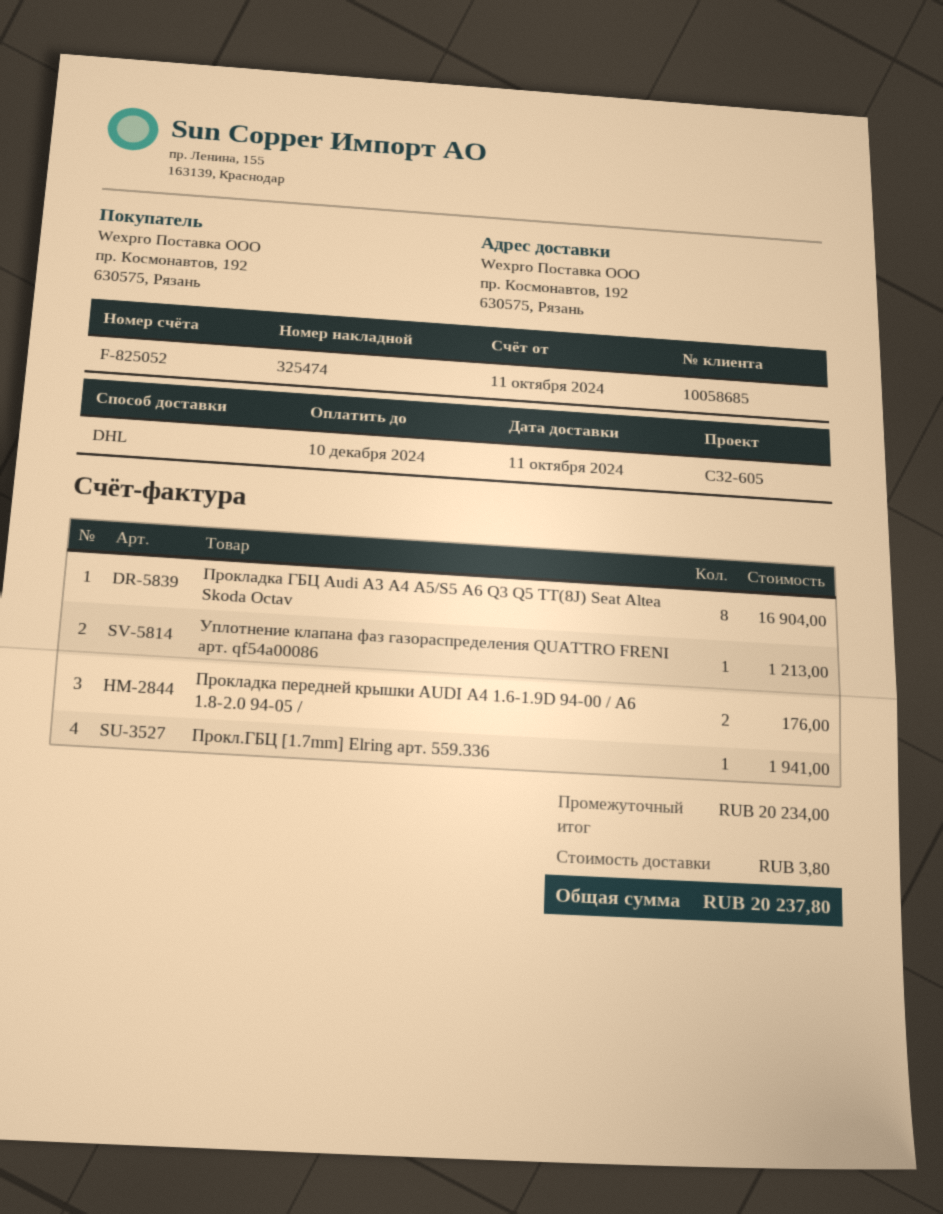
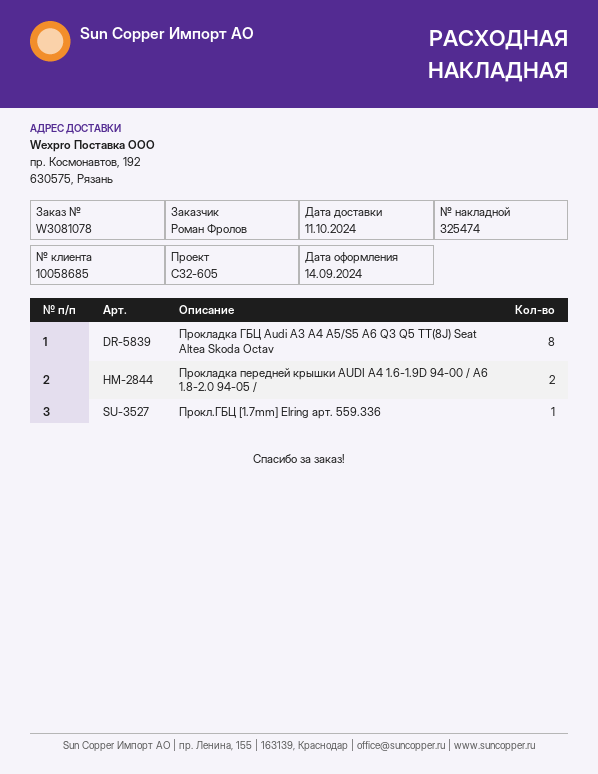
Уплотнение клапана фаз газораспределения QUATTRO FRENI арт. qf54a00086: 1 -> none

